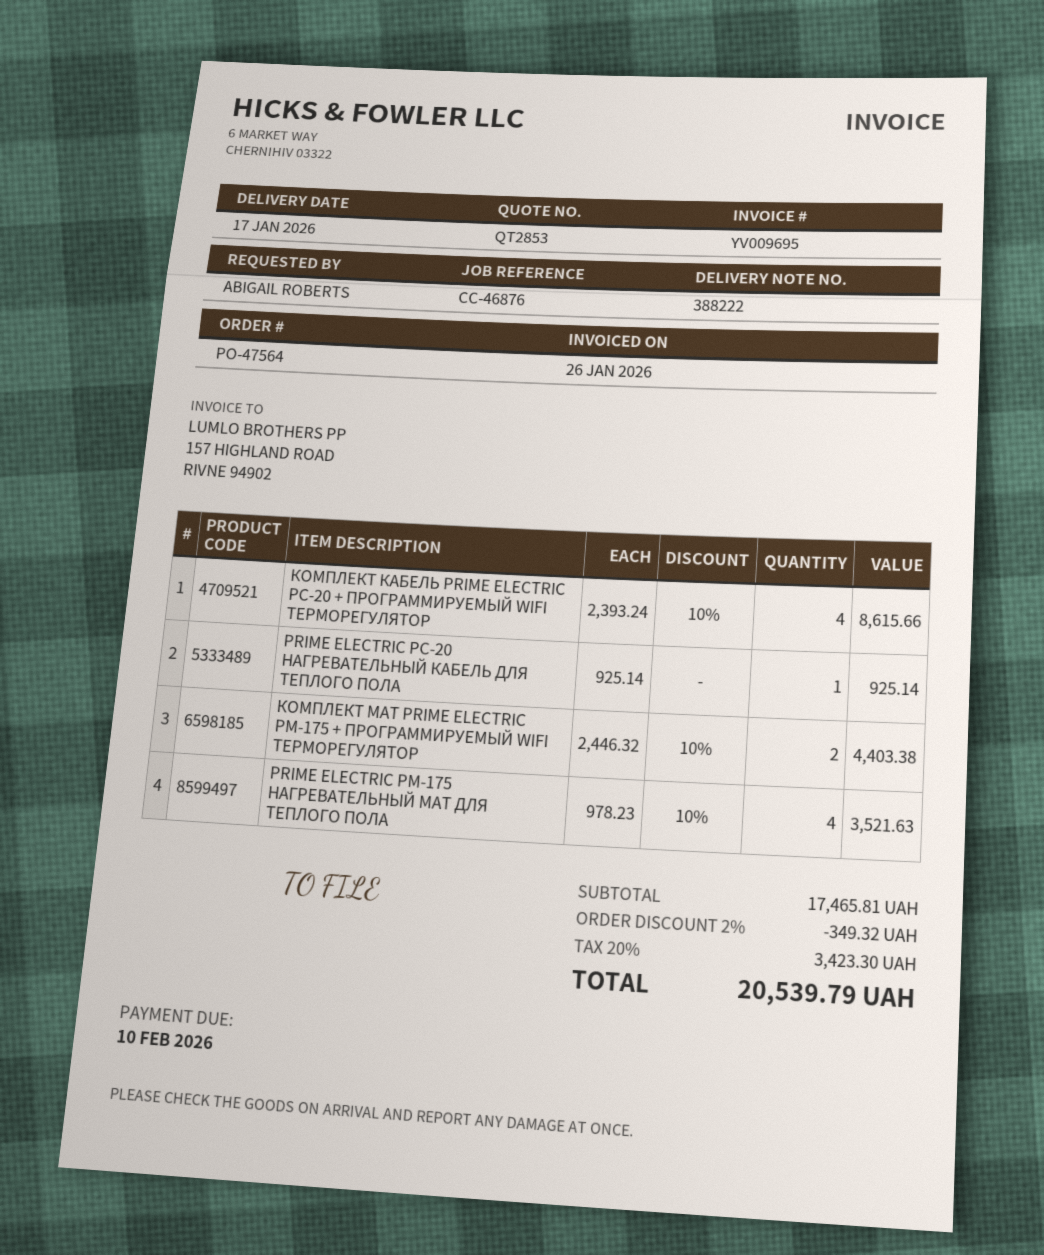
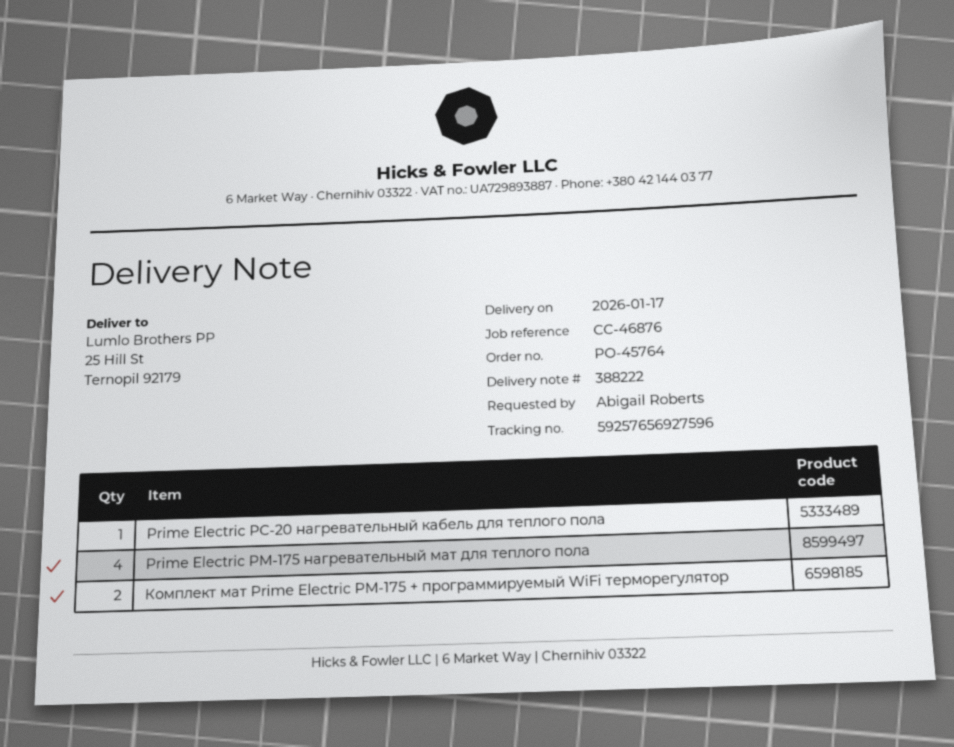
order number: PO-47564 -> PO-45764
КОМПЛЕКТ КАБЕЛЬ PRIME ELECTRIC PC-20 + ПРОГРАММИРУЕМЫЙ WIFI ТЕРМОРЕГУЛЯТОР: 4 -> none

